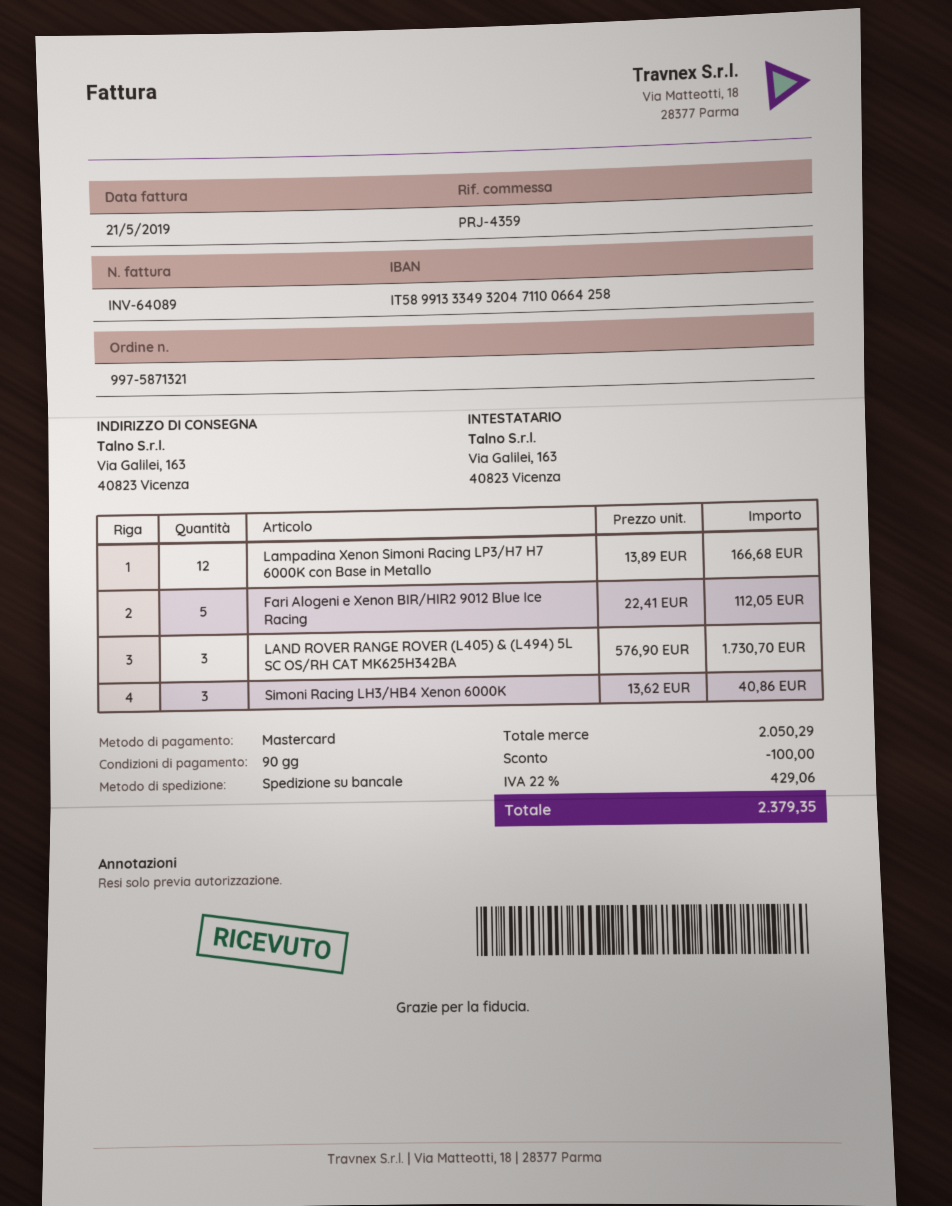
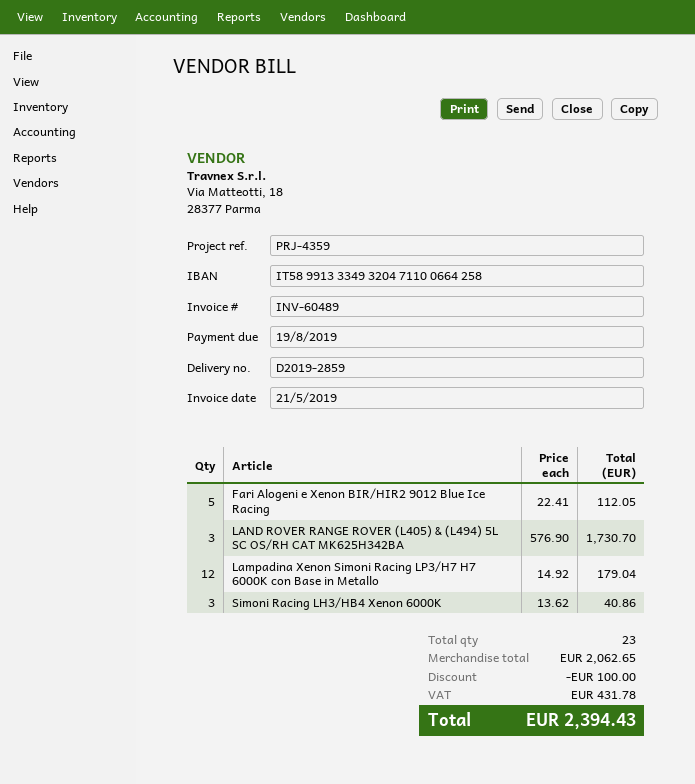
invoice number: INV-64089 -> INV-60489
Lampadina Xenon Simoni Racing LP3/H7 H7 6000K con Base in Metallo: 12 x 13.89 = 166.68 -> 12 x 14.92 = 179.04
subtotal: 2050.29 -> 2062.65
tax: 429.06 -> 431.78
total: 2379.35 -> 2394.43

